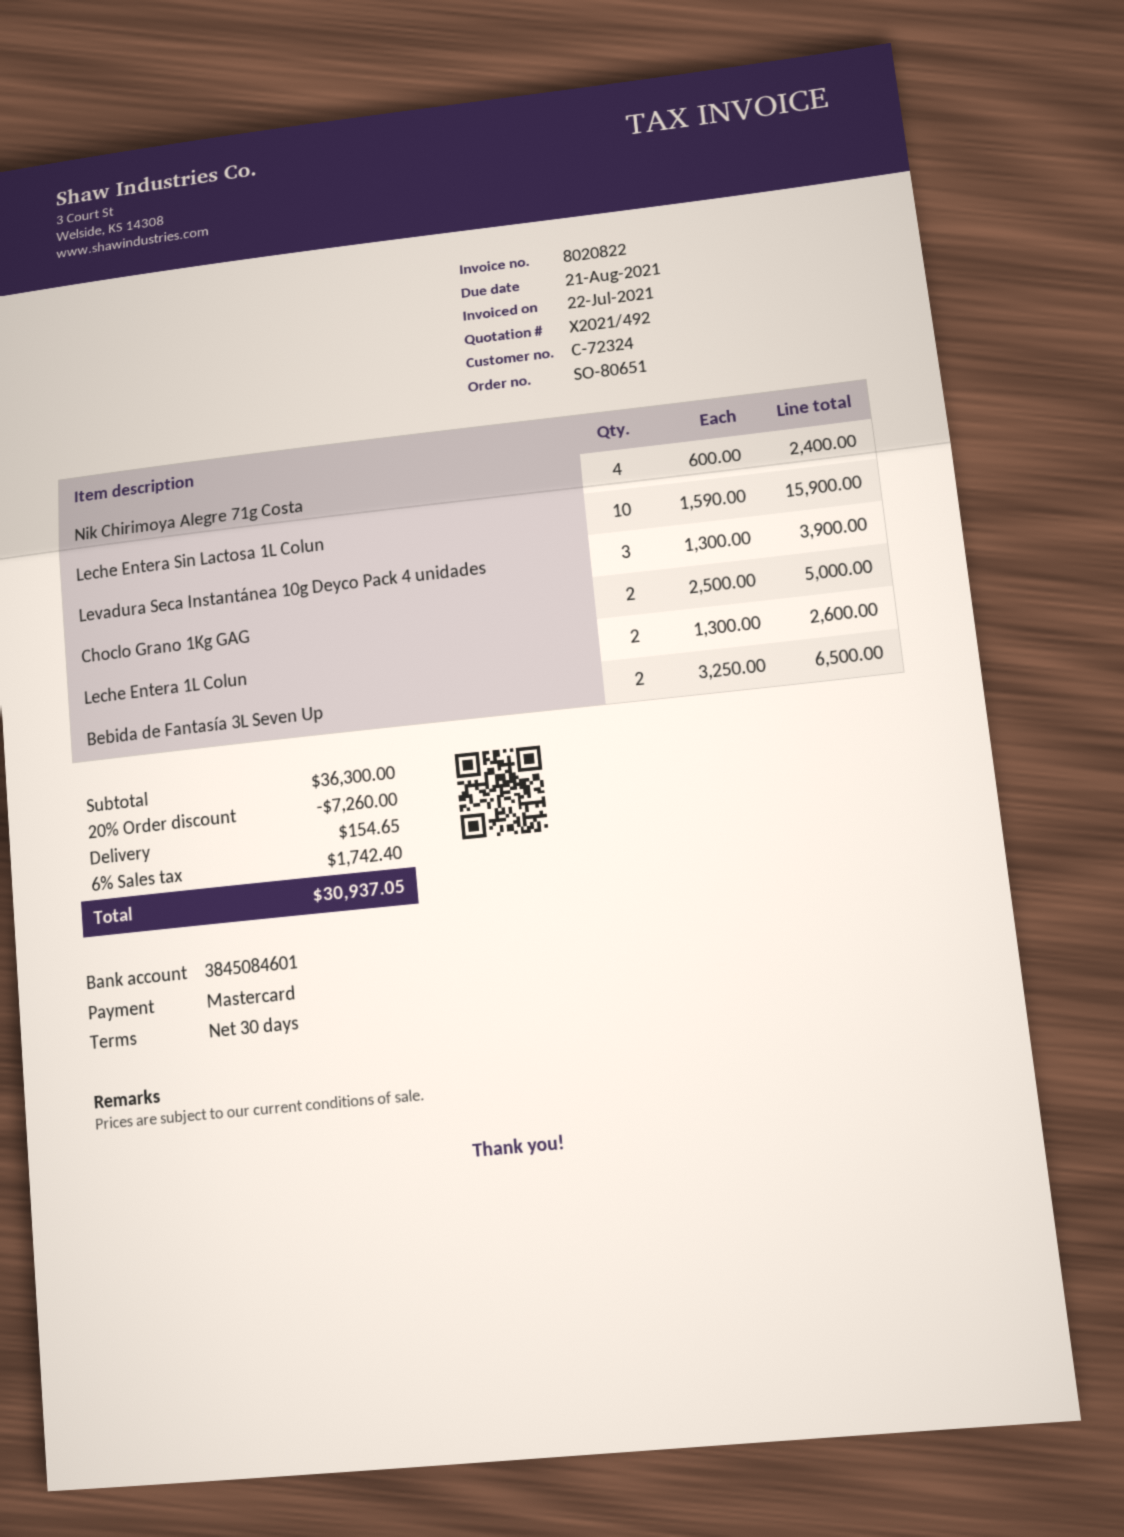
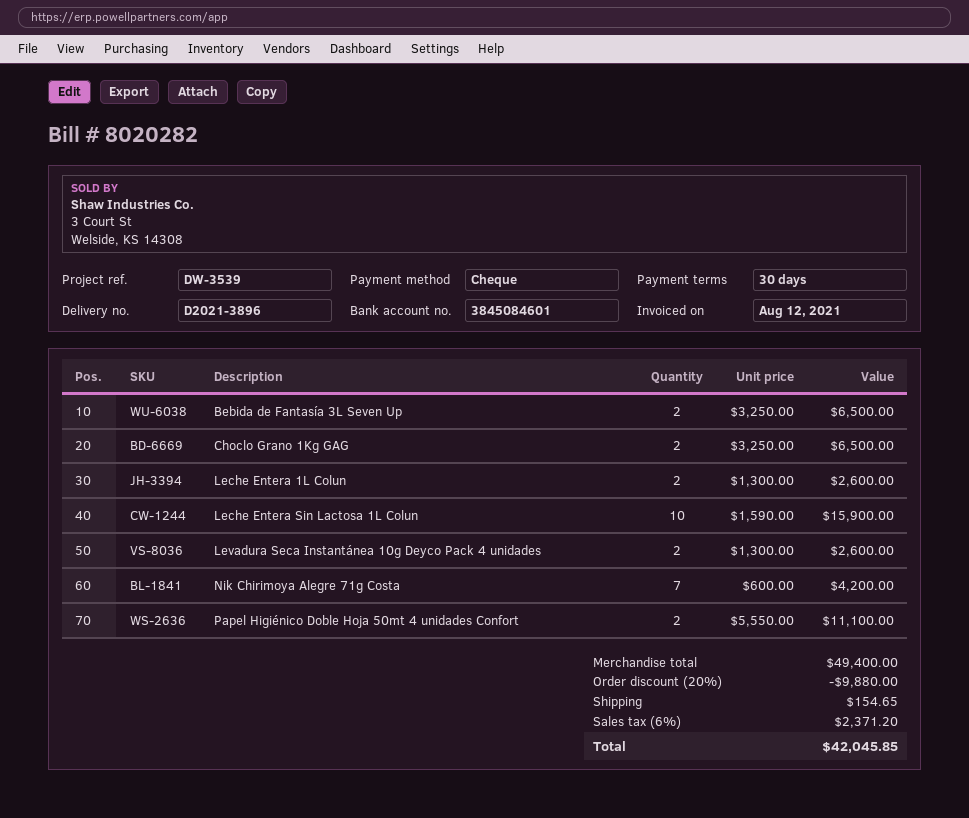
invoice number: 8020822 -> 8020282
invoice date: 2021-07-22 -> 2021-08-12
payment method: Mastercard -> cheque
Nik Chirimoya Alegre 71g Costa: 4 x 600.00 = 2400.00 -> 7 x 600.00 = 4200.00
Levadura Seca Instantánea 10g Deyco Pack 4 unidades: 3 x 1300.00 = 3900.00 -> 2 x 1300.00 = 2600.00
Choclo Grano 1Kg GAG: 2 x 2500.00 = 5000.00 -> 2 x 3250.00 = 6500.00
Papel Higiénico Doble Hoja 50mt 4 unidades Confort: none -> 2 x 5550.00 = 11100.00
subtotal: 36300.00 -> 49400.00
discount: 20% = 7260.00 -> 20% = 9880.00
tax: 6% = 1742.40 -> 6% = 2371.20
total: 30937.05 -> 42045.85

